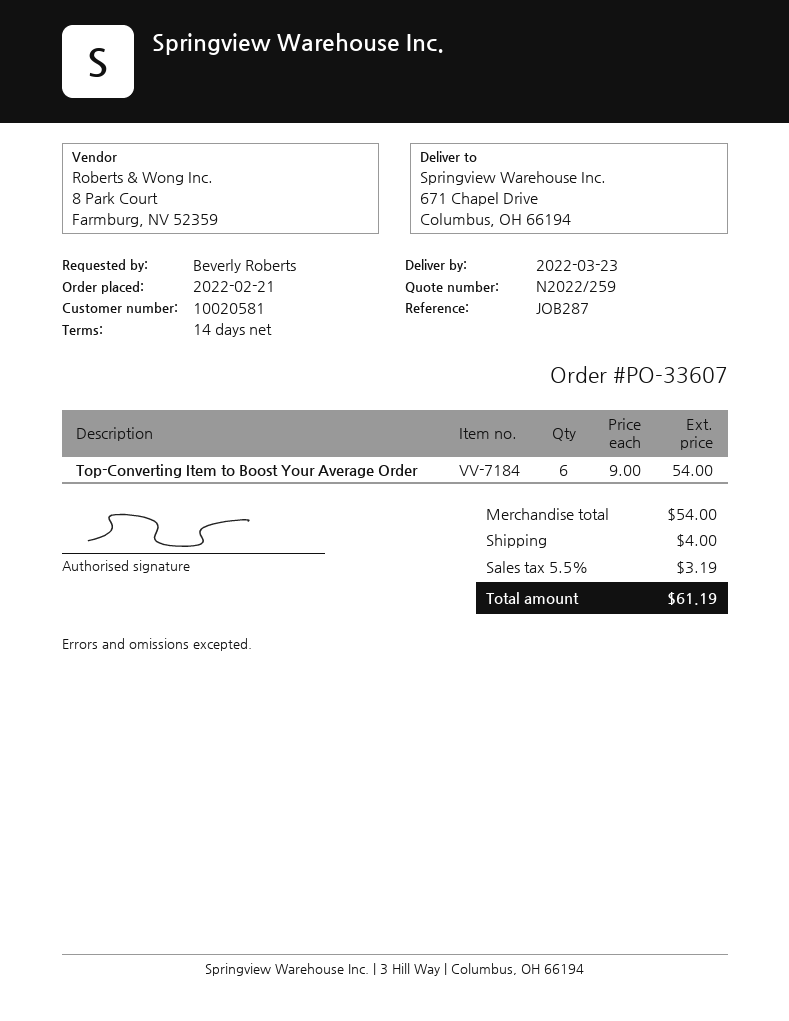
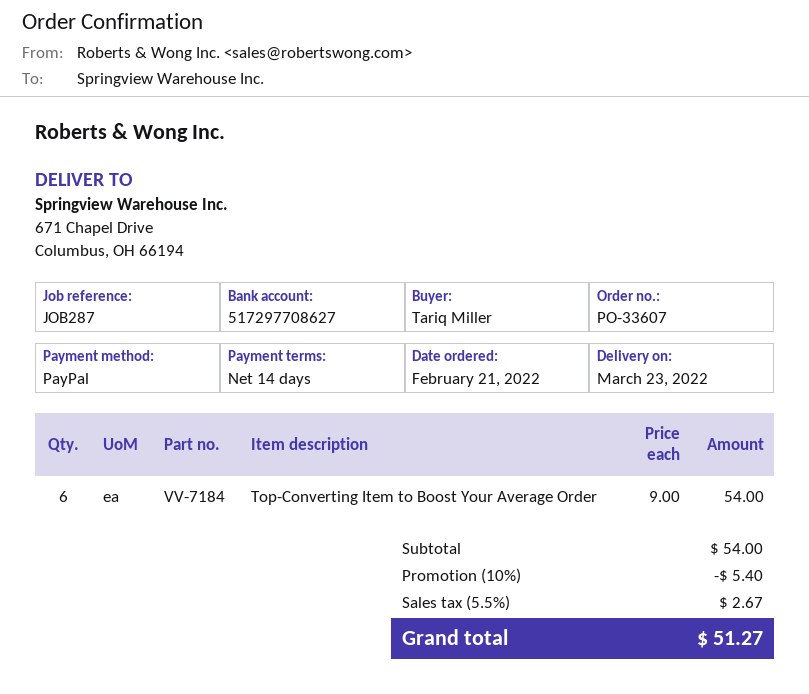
ordered by: Beverly Roberts -> Tariq Miller
discount: none -> 10% = 5.40
shipping: 4.00 -> none
tax: 5.5% = 3.19 -> 5.5% = 2.67
total: 61.19 -> 51.27

